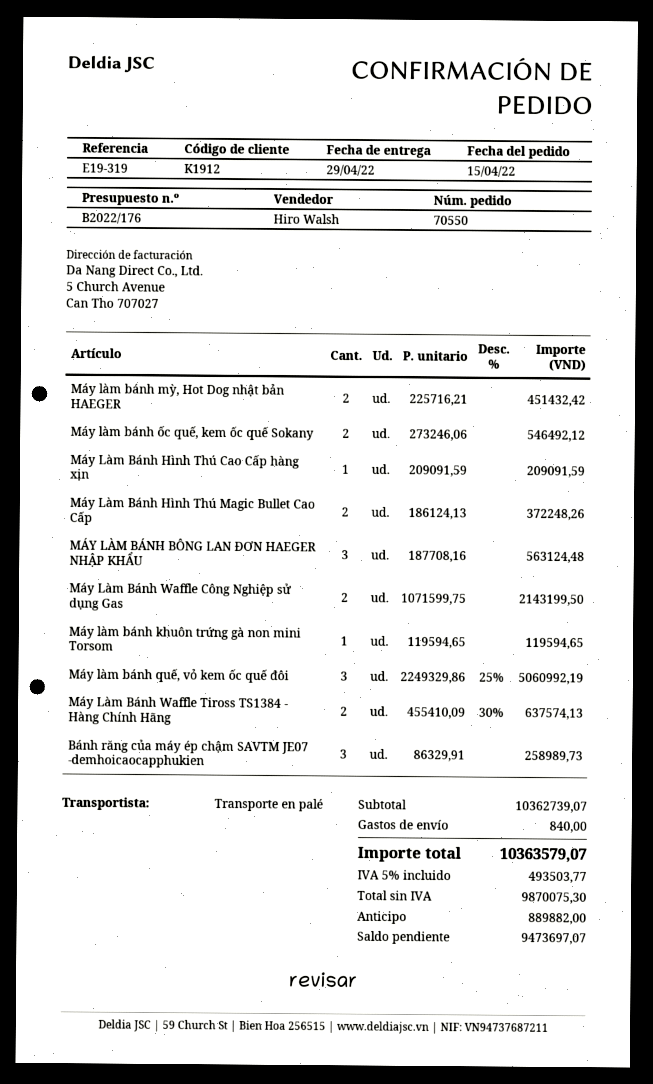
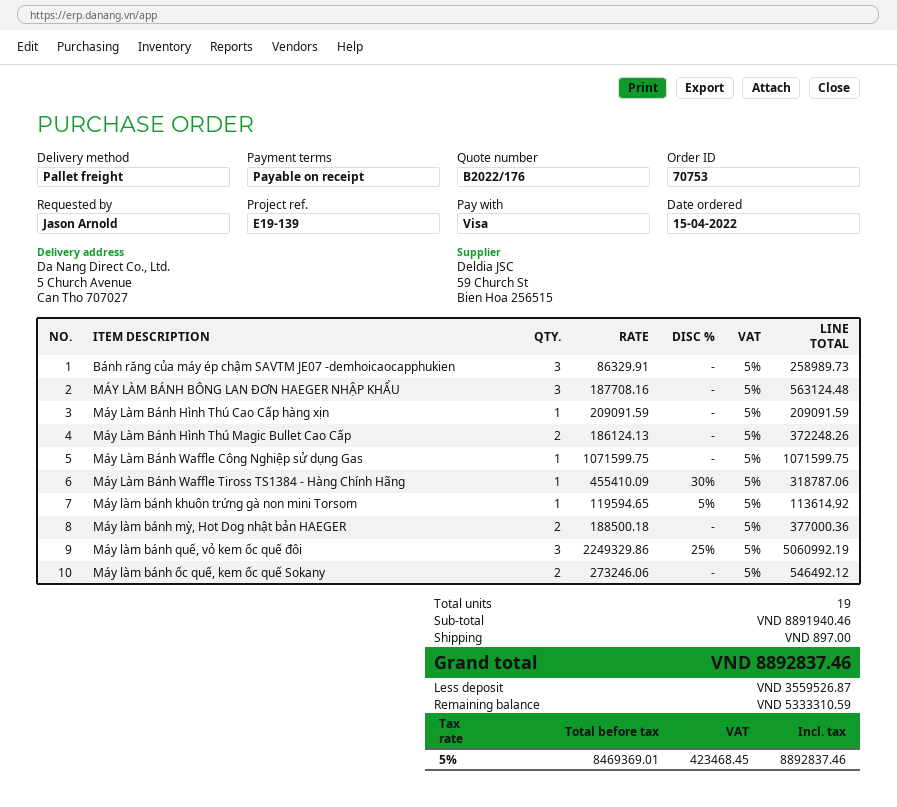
order number: 70550 -> 70753
reference: E19-319 -> E19-139
Máy làm bánh mỳ, Hot Dog nhật bản HAEGER: 2 x 225716.21 = 451432.42 -> 2 x 188500.18 = 377000.36
Máy Làm Bánh Waffle Công Nghiệp sử dụng Gas: 2 x 1071599.75 = 2143199.50 -> 1 x 1071599.75 = 1071599.75
Máy làm bánh khuôn trứng gà non mini Torsom: 1 x 119594.65 = 119594.65 -> 1 x 119594.65 - 5% = 113614.92
Máy Làm Bánh Waffle Tiross TS1384 - Hàng Chính Hãng: 2 x 455410.09 - 30% = 637574.13 -> 1 x 455410.09 - 30% = 318787.06
subtotal: 10362739.07 -> 8891940.46
shipping: 840.00 -> 897.00
net: 9870075.30 -> 8469369.01
tax: 5% = 493503.77 -> 5% = 423468.45
total: 10363579.07 -> 8892837.46
deposit: 889882.00 -> 3559526.87
balance: 9473697.07 -> 5333310.59

